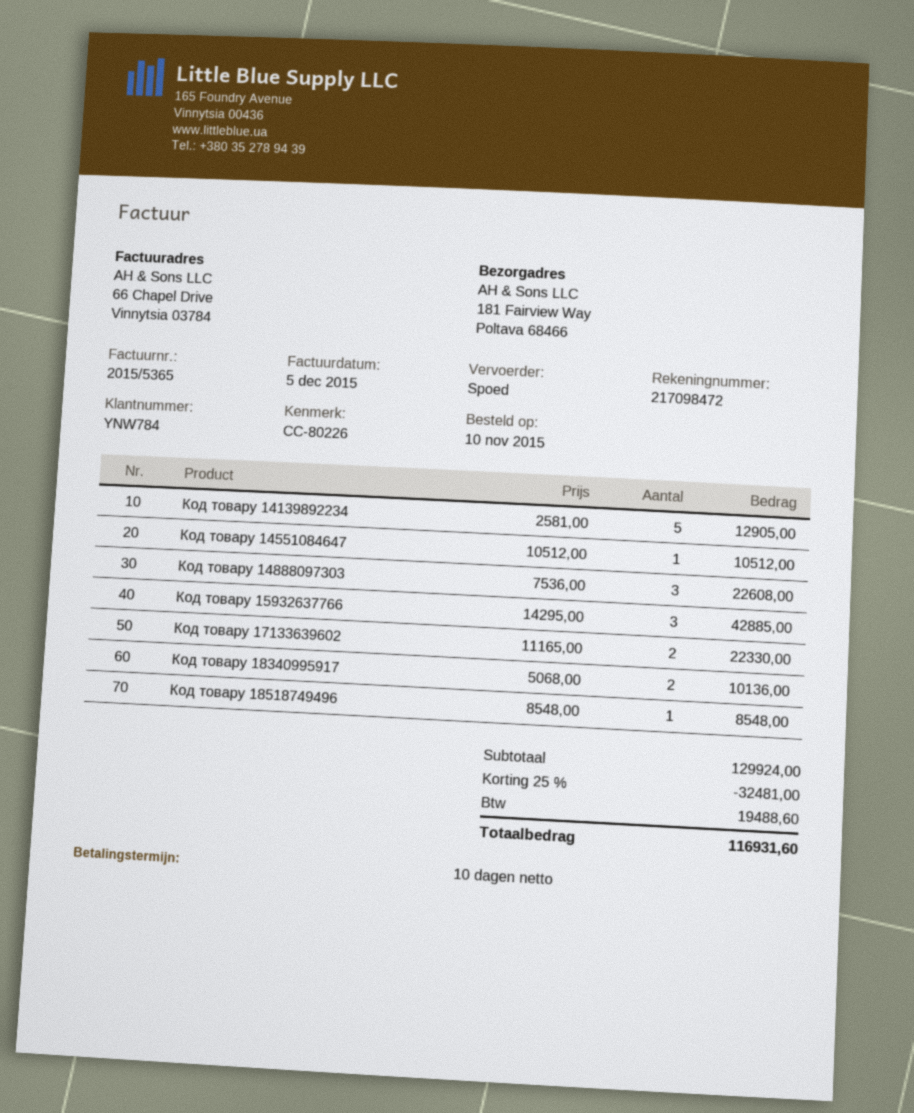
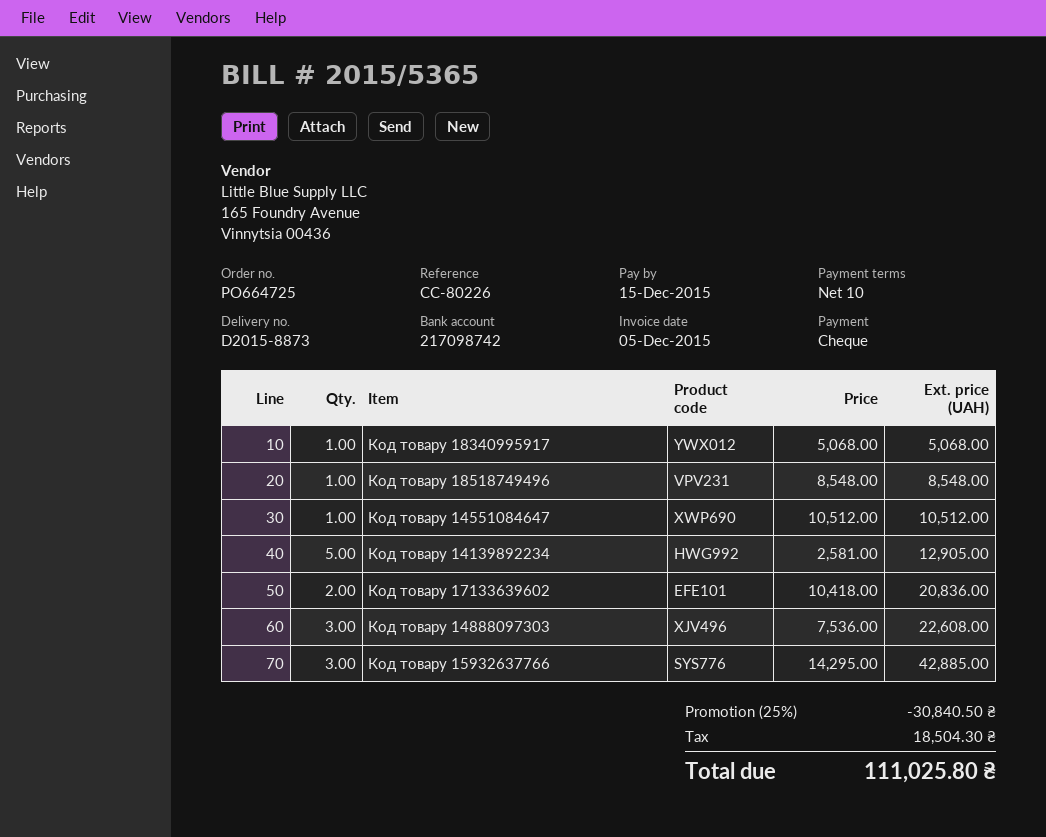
bank account: 217098472 -> 217098742
Код товару 17133639602: 2 x 11165.00 = 22330.00 -> 2 x 10418.00 = 20836.00
Код товару 18340995917: 2 x 5068.00 = 10136.00 -> 1 x 5068.00 = 5068.00
discount: 25% = 32481.00 -> 25% = 30840.50
tax: 19488.60 -> 18504.30
total: 116931.60 -> 111025.80

